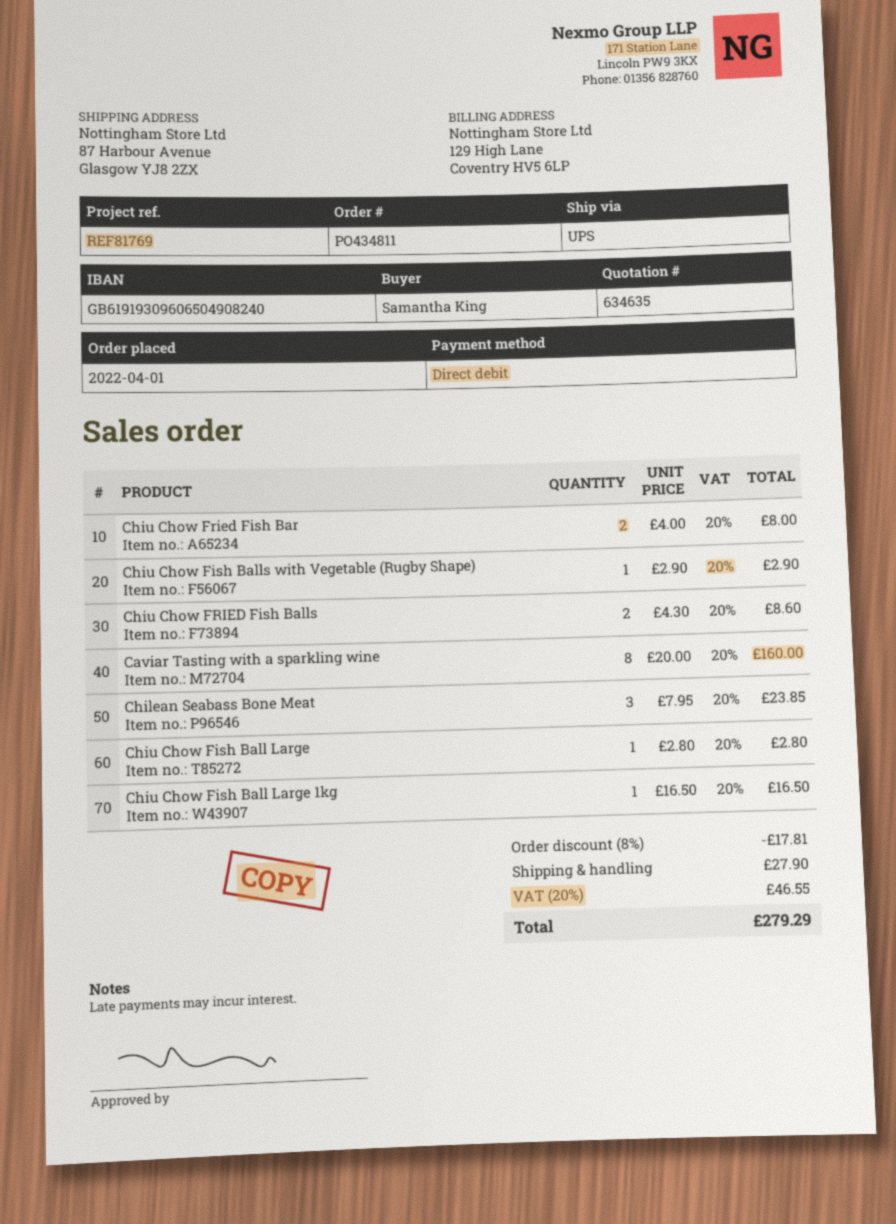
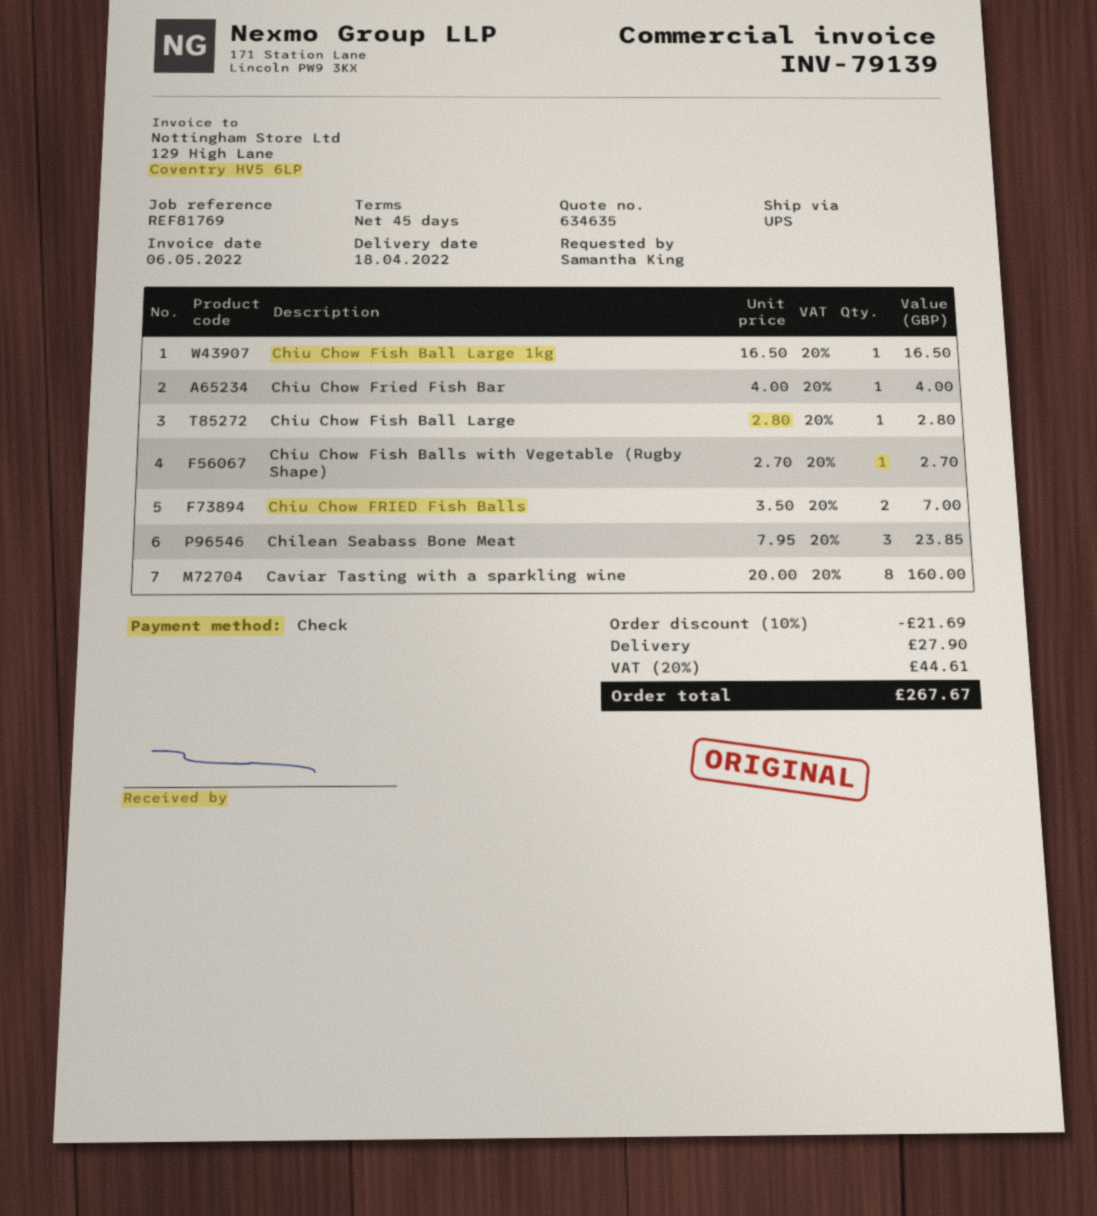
payment method: direct debit -> cheque
Chiu Chow Fried Fish Bar: 2 x 4.00 = 8.00 -> 1 x 4.00 = 4.00
Chiu Chow Fish Balls with Vegetable (Rugby Shape): 1 x 2.90 = 2.90 -> 1 x 2.70 = 2.70
Chiu Chow FRIED Fish Balls: 2 x 4.30 = 8.60 -> 2 x 3.50 = 7.00
discount: 8% = 17.81 -> 10% = 21.69
tax: 20% = 46.55 -> 20% = 44.61
total: 279.29 -> 267.67

